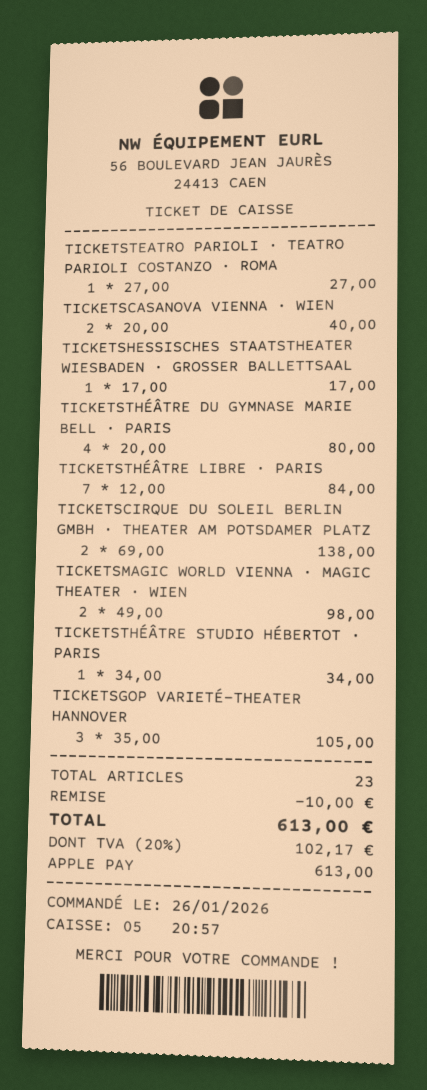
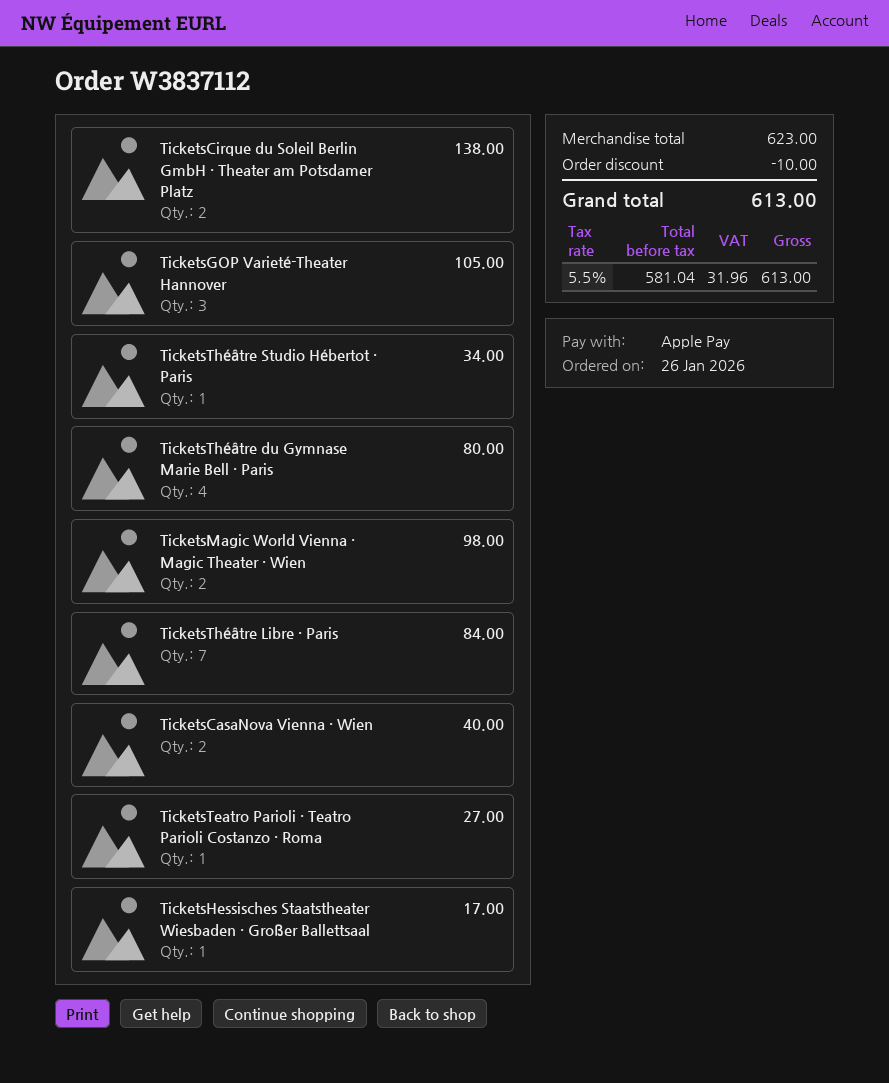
tax: 20% = 102.17 -> 5.5% = 31.96

